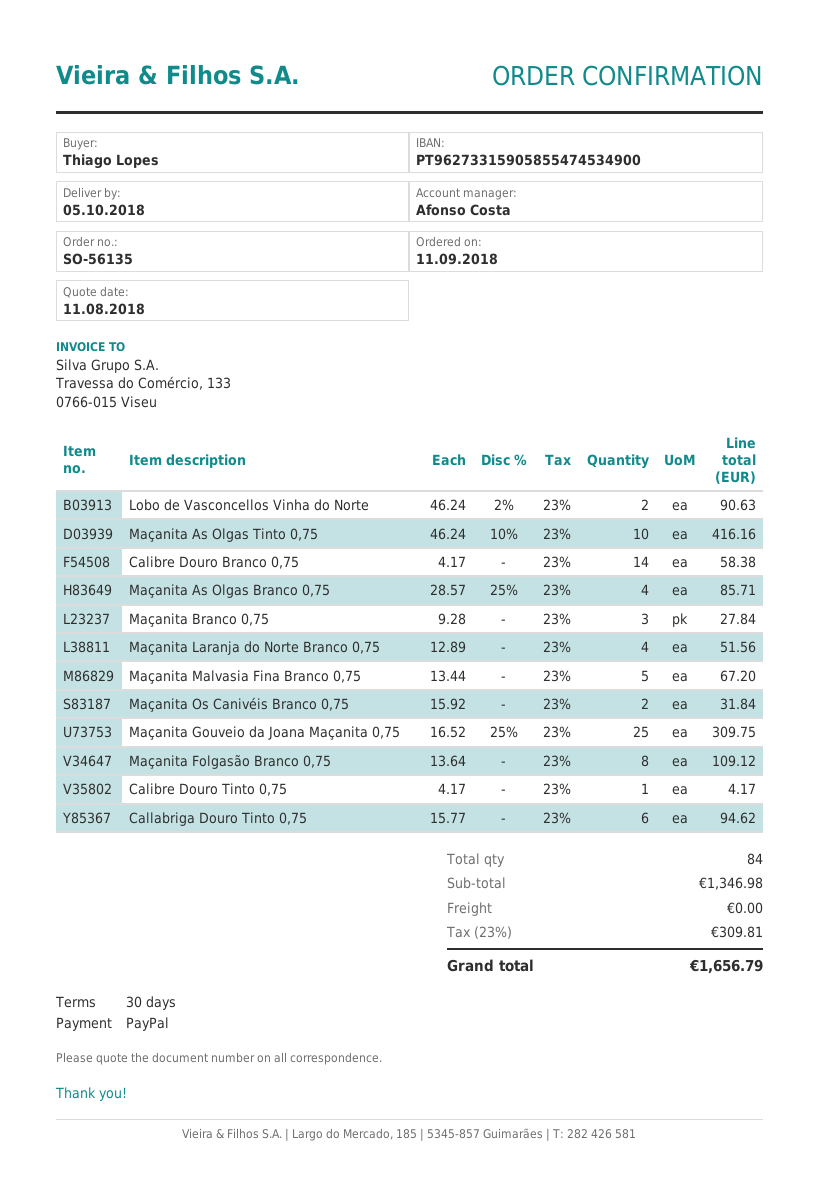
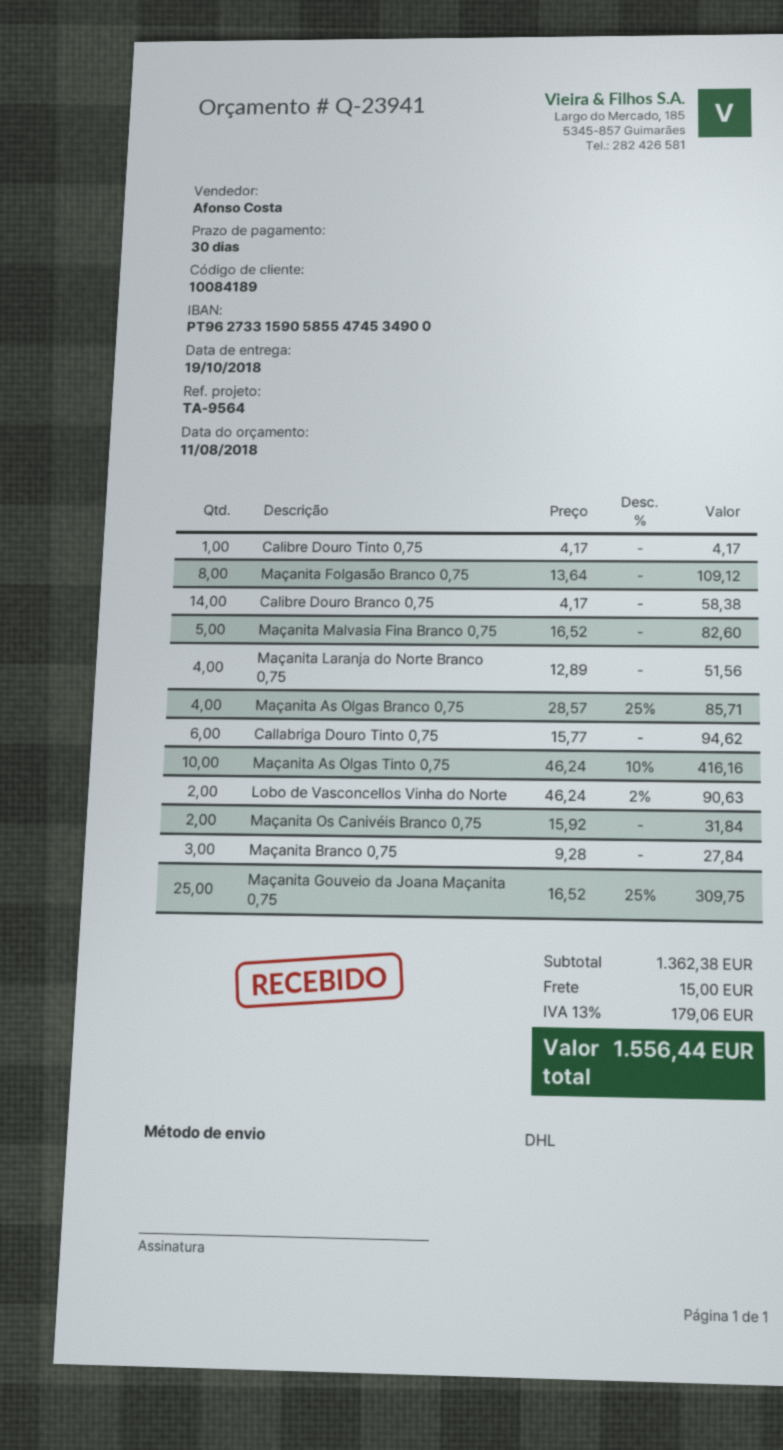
delivery date: 2018-10-05 -> 2018-10-19
Maçanita Malvasia Fina Branco 0,75: 5 x 13.44 = 67.20 -> 5 x 16.52 = 82.60
subtotal: 1346.98 -> 1362.38
shipping: 0.00 -> 15.00
tax: 23% = 309.81 -> 13% = 179.06
total: 1656.79 -> 1556.44

